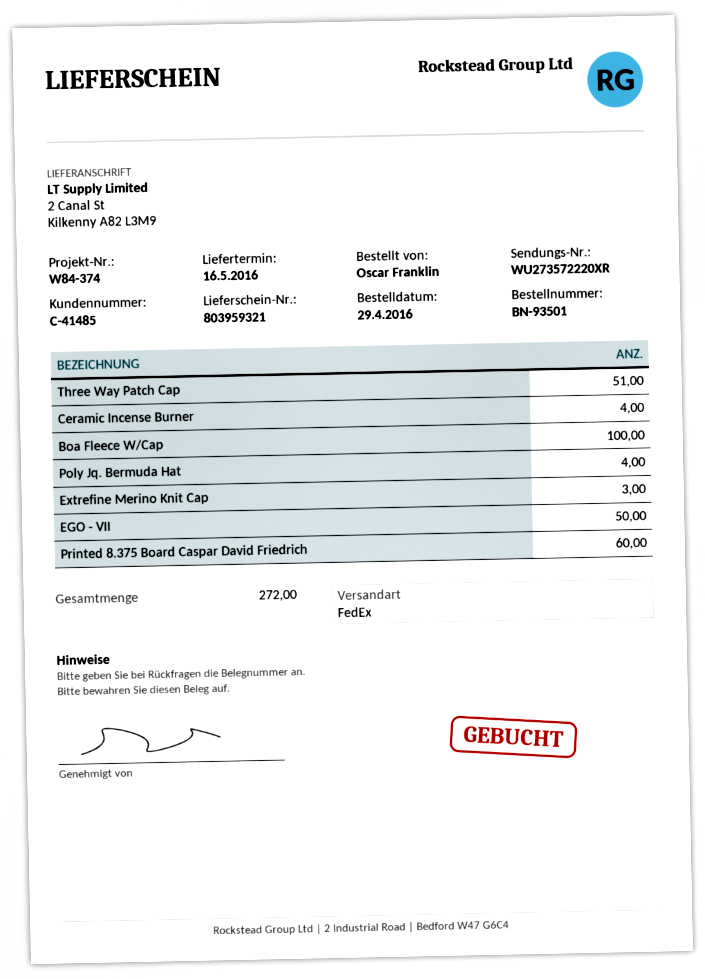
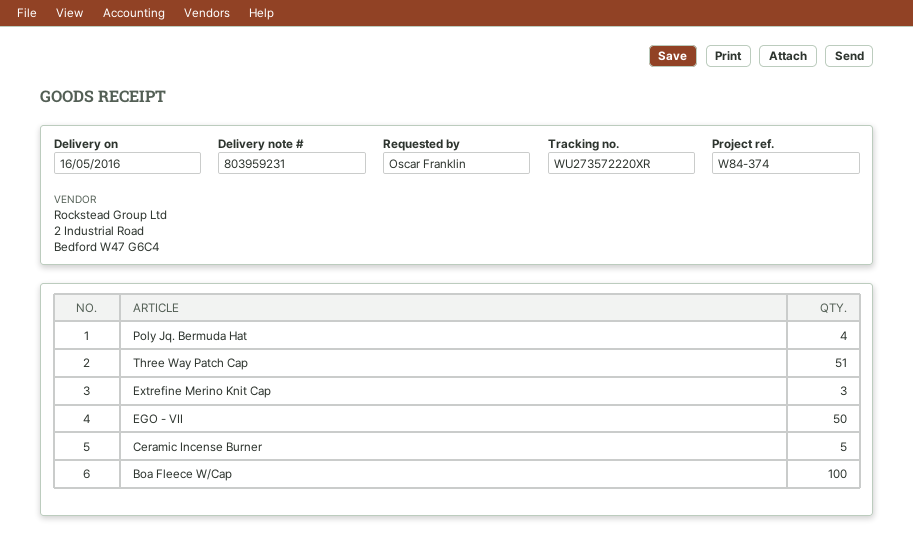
delivery note number: 803959321 -> 803959231
Ceramic Incense Burner: 4 -> 5
Printed 8.375 Board Caspar David Friedrich: 60 -> none

